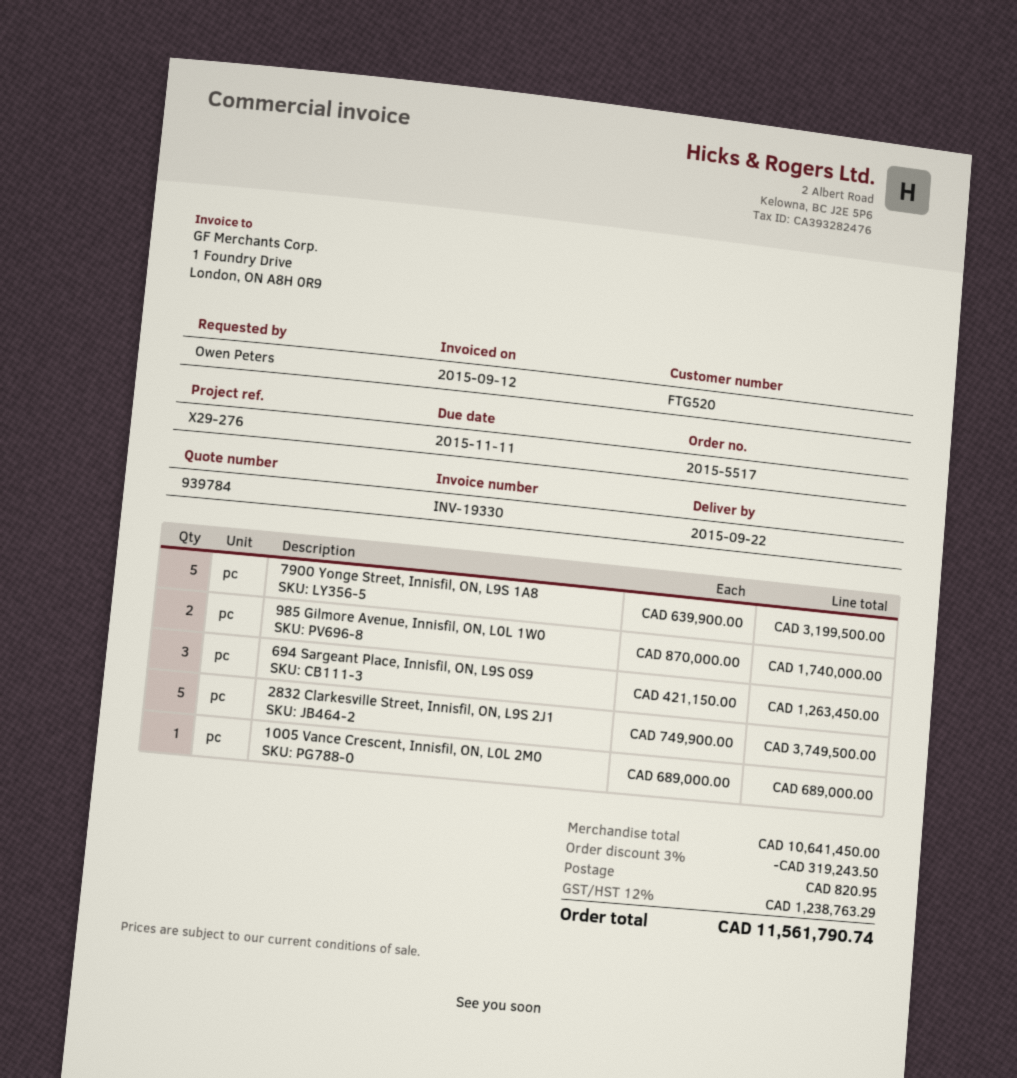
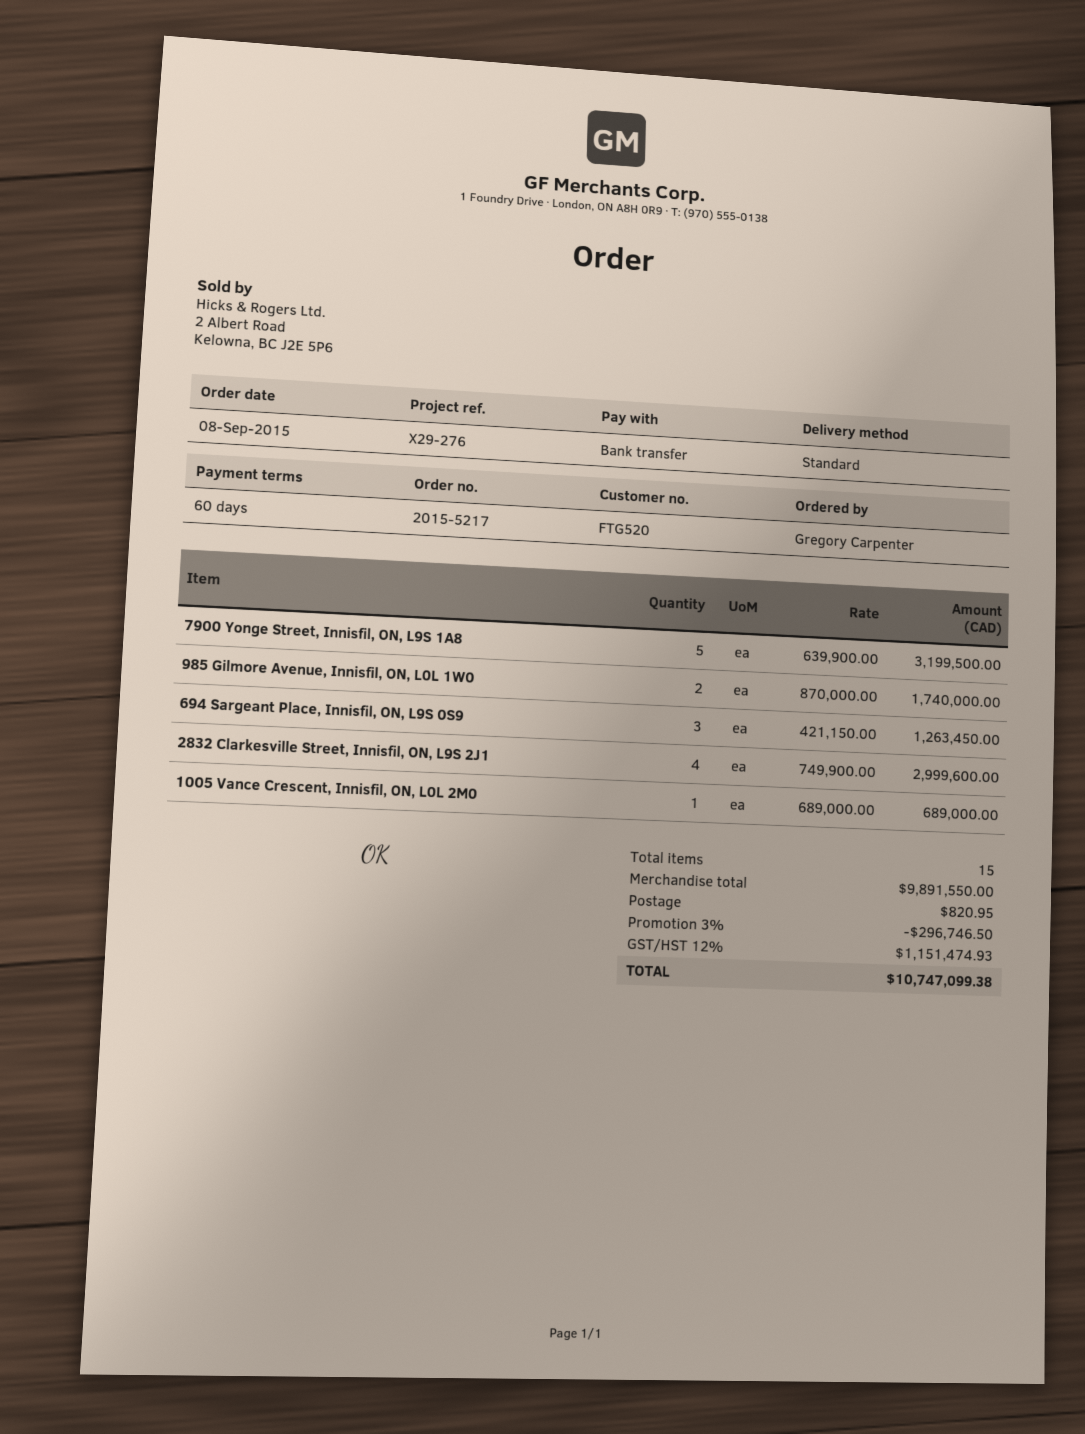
order number: 2015-5517 -> 2015-5217
ordered by: Owen Peters -> Gregory Carpenter
2832 Clarkesville Street, Innisfil, ON, L9S 2J1: 5 x 749900.00 = 3749500.00 -> 4 x 749900.00 = 2999600.00
subtotal: 10641450.00 -> 9891550.00
discount: 3% = 319243.50 -> 3% = 296746.50
tax: 12% = 1238763.29 -> 12% = 1151474.93
total: 11561790.74 -> 10747099.38

